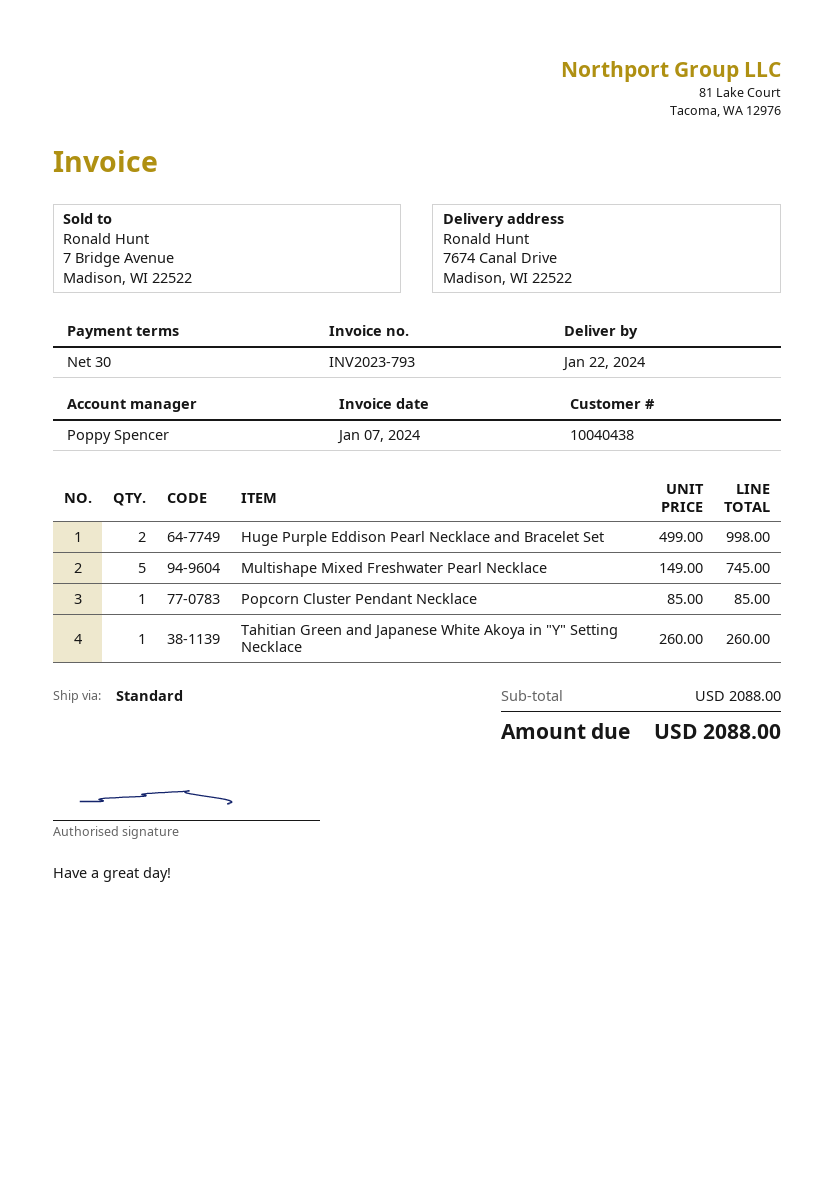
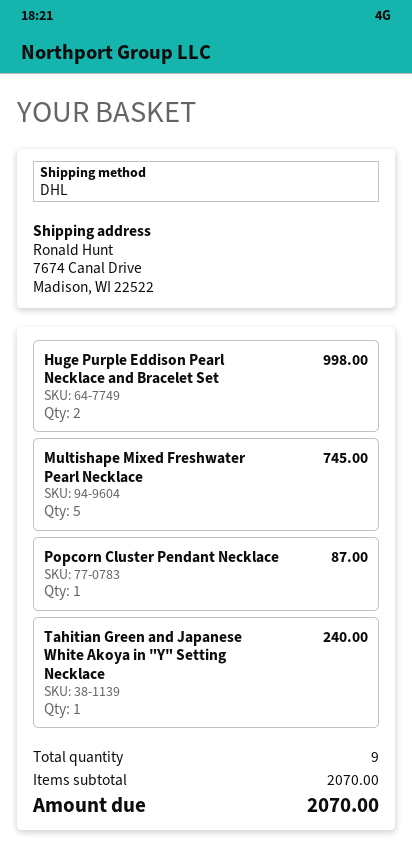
shipping method: standard -> DHL
Popcorn Cluster Pendant Necklace: 1 for 85.00 -> 1 for 87.00
Tahitian Green and Japanese White Akoya in "Y" Setting Necklace: 1 for 260.00 -> 1 for 240.00
subtotal: 2088.00 -> 2070.00
total: 2088.00 -> 2070.00

